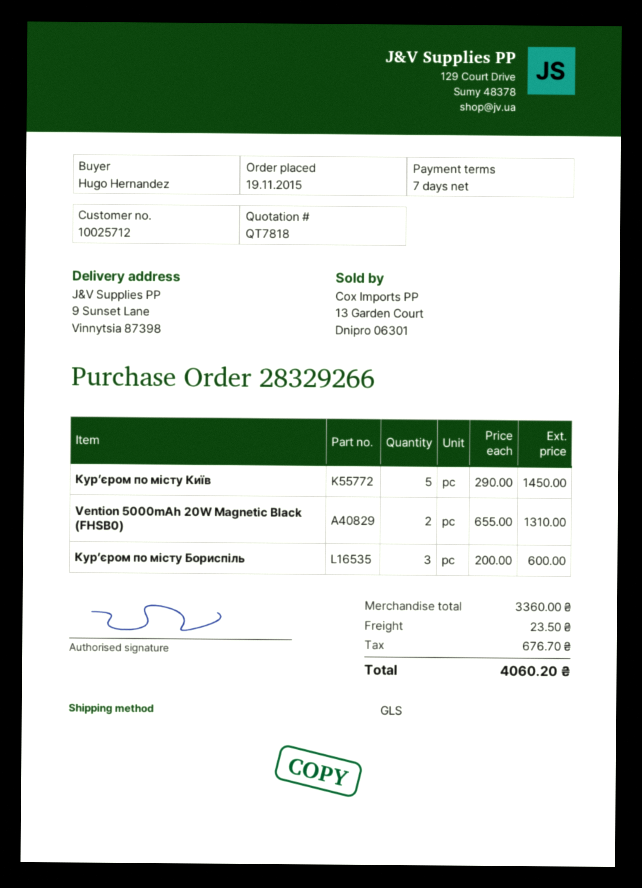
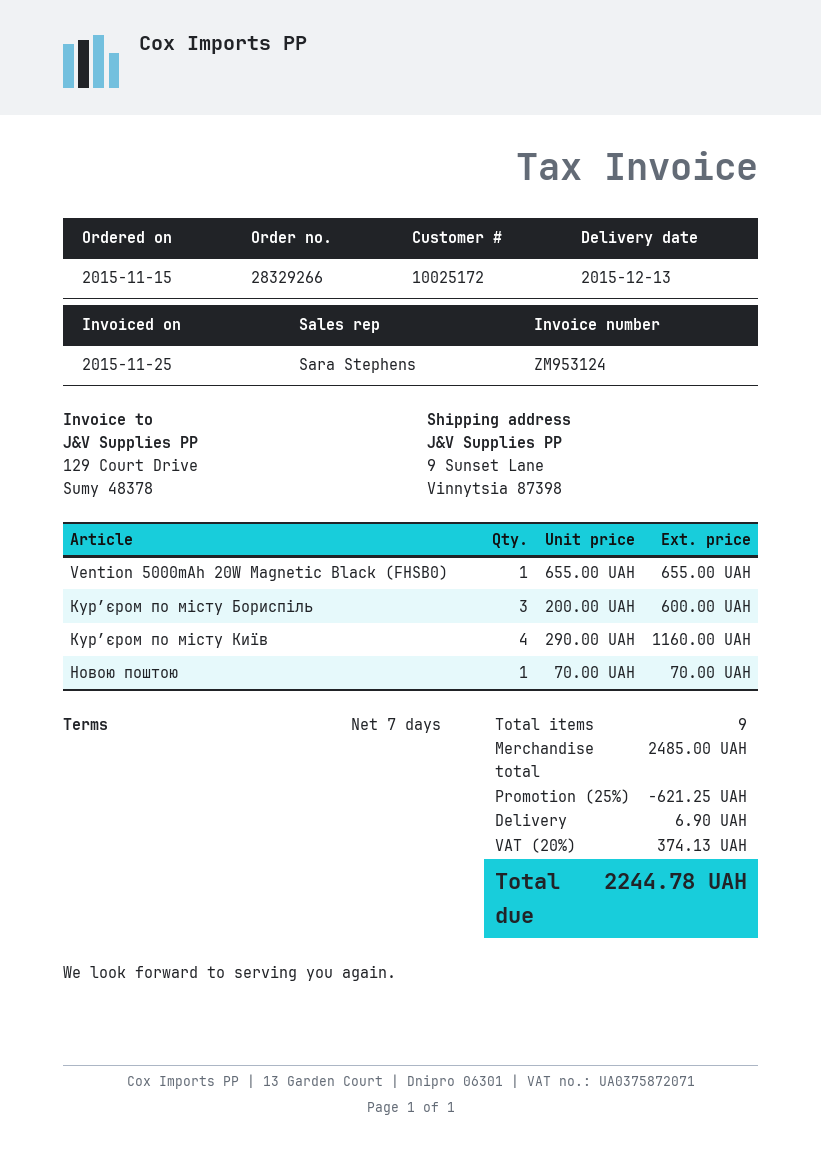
order date: 2015-11-19 -> 2015-11-15
customer number: 10025712 -> 10025172
Курʼєром по місту Київ: 5 x 290.00 = 1450.00 -> 4 x 290.00 = 1160.00
Vention 5000mAh 20W Magnetic Black (FHSB0): 2 x 655.00 = 1310.00 -> 1 x 655.00 = 655.00
Новою поштою: none -> 1 x 70.00 = 70.00
subtotal: 3360.00 -> 2485.00
discount: none -> 25% = 621.25
shipping: 23.50 -> 6.90
tax: 676.70 -> 374.13
total: 4060.20 -> 2244.78

